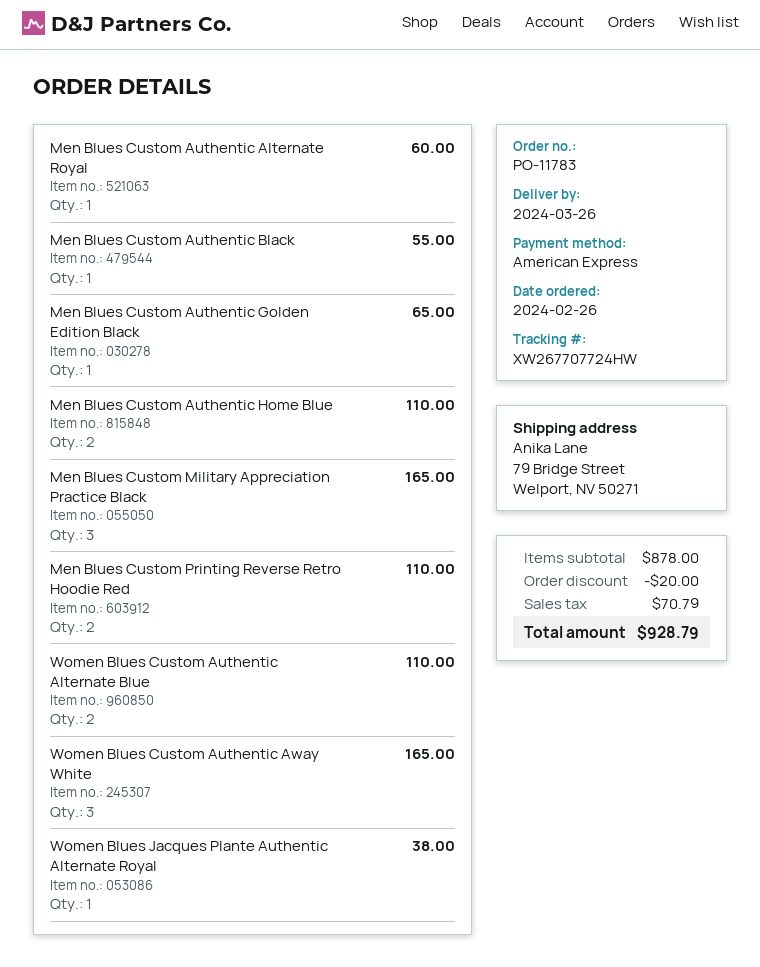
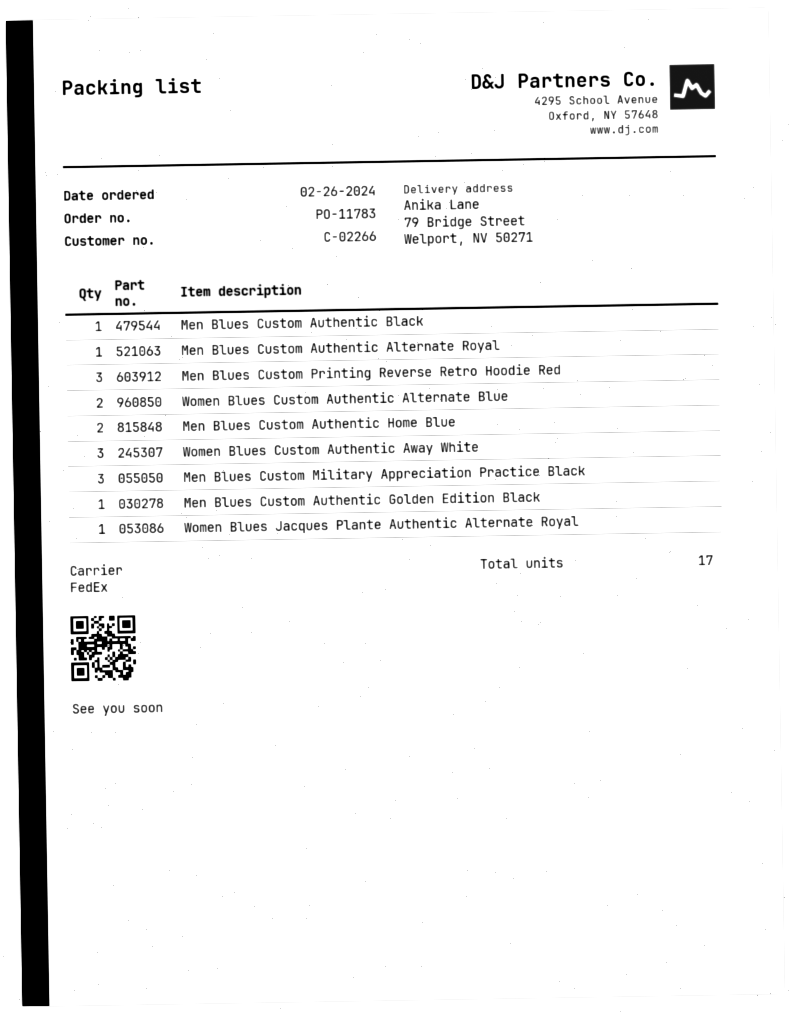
Men Blues Custom Printing Reverse Retro Hoodie Red: 2 -> 3

